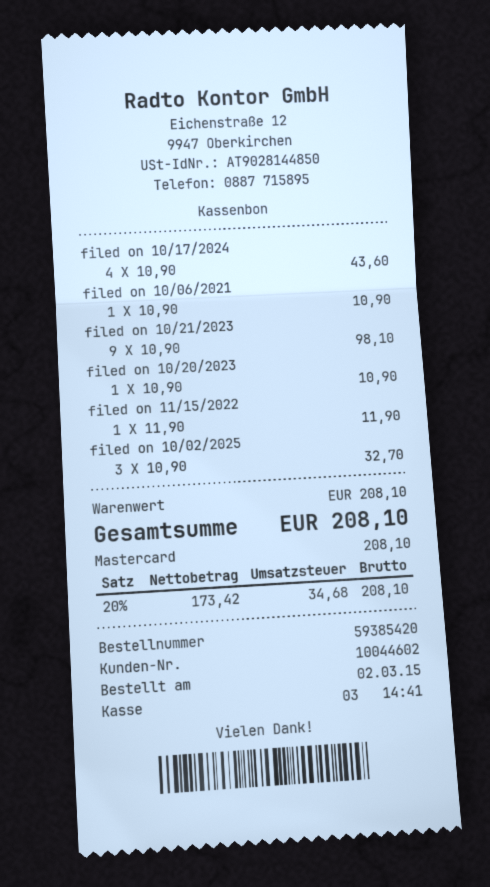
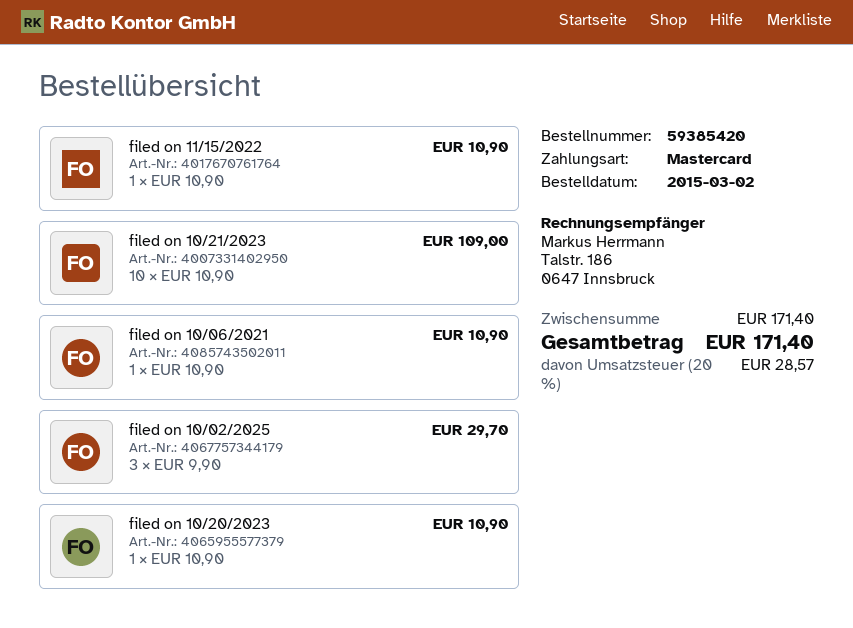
filed on 10/17/2024: 4 x 10.90 = 43.60 -> none
filed on 10/21/2023: 9 x 10.90 = 98.10 -> 10 x 10.90 = 109.00
filed on 11/15/2022: 1 x 11.90 = 11.90 -> 1 x 10.90 = 10.90
filed on 10/02/2025: 3 x 10.90 = 32.70 -> 3 x 9.90 = 29.70
subtotal: 208.10 -> 171.40
tax: 20% = 34.68 -> 20% = 28.57
total: 208.10 -> 171.40

